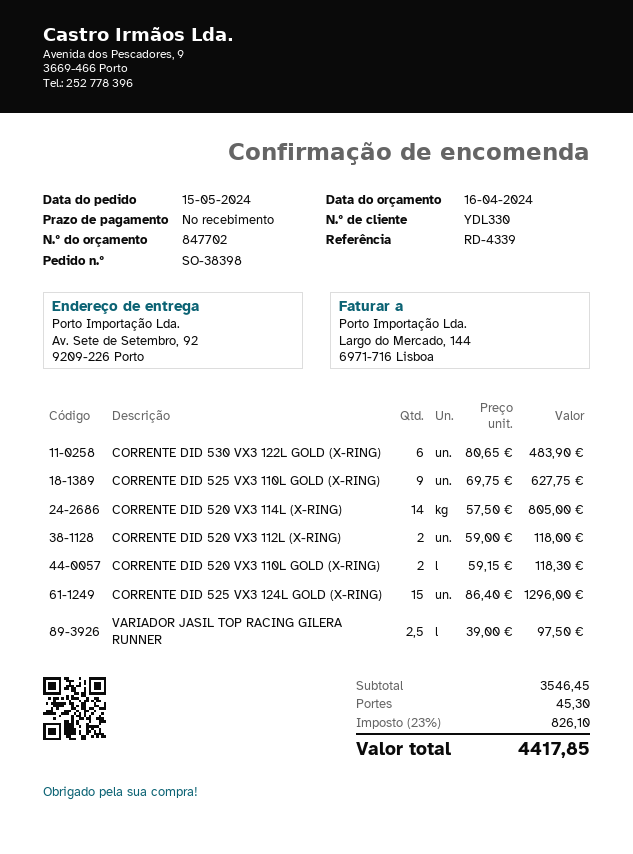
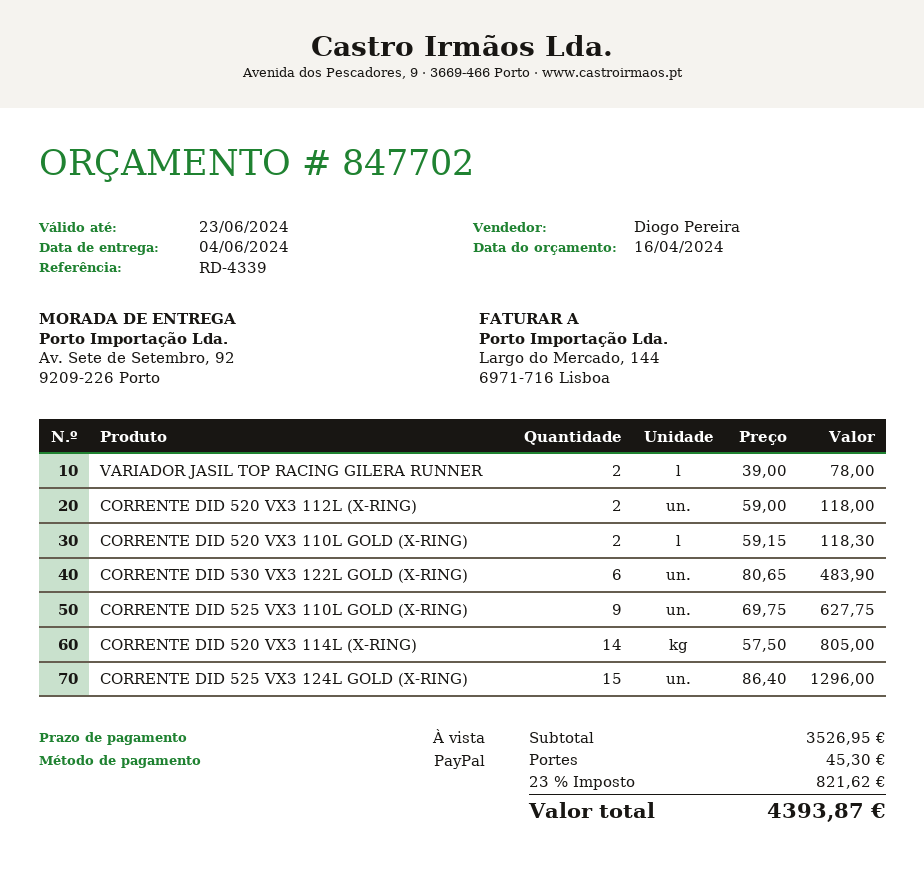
VARIADOR JASIL TOP RACING GILERA RUNNER: 2.5 x 39.00 = 97.50 -> 2 x 39.00 = 78.00
subtotal: 3546.45 -> 3526.95
tax: 23% = 826.10 -> 23% = 821.62
total: 4417.85 -> 4393.87

